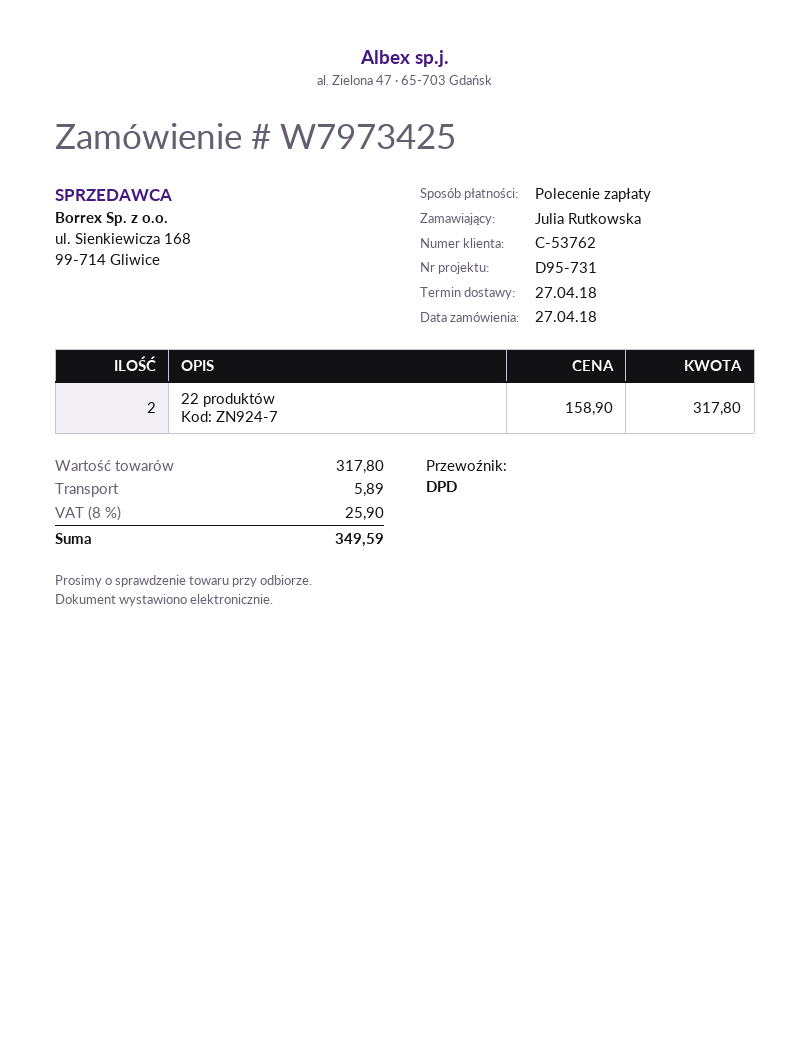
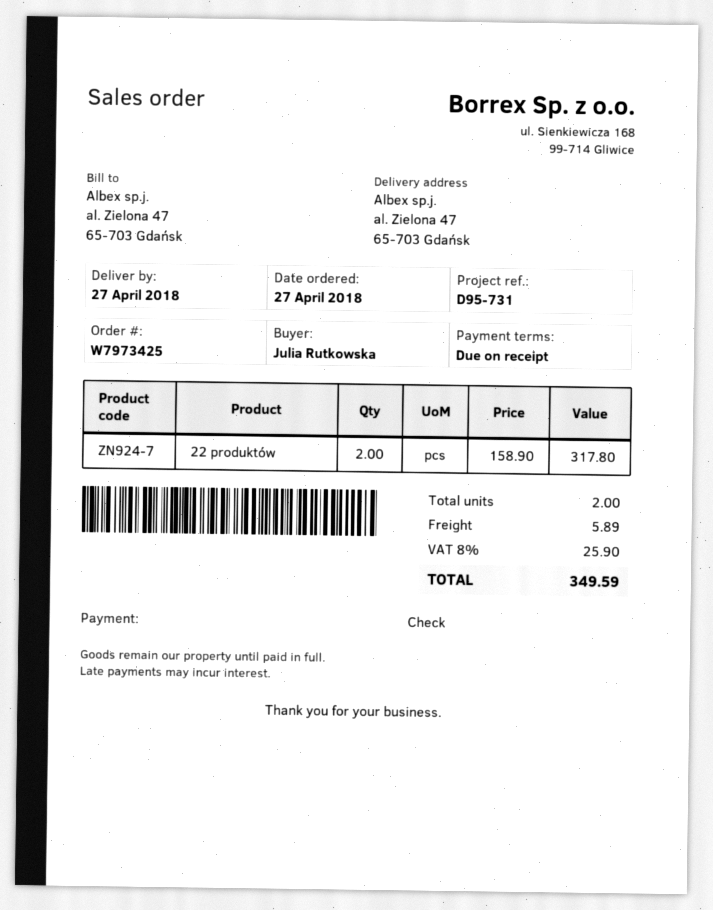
payment method: direct debit -> cheque

